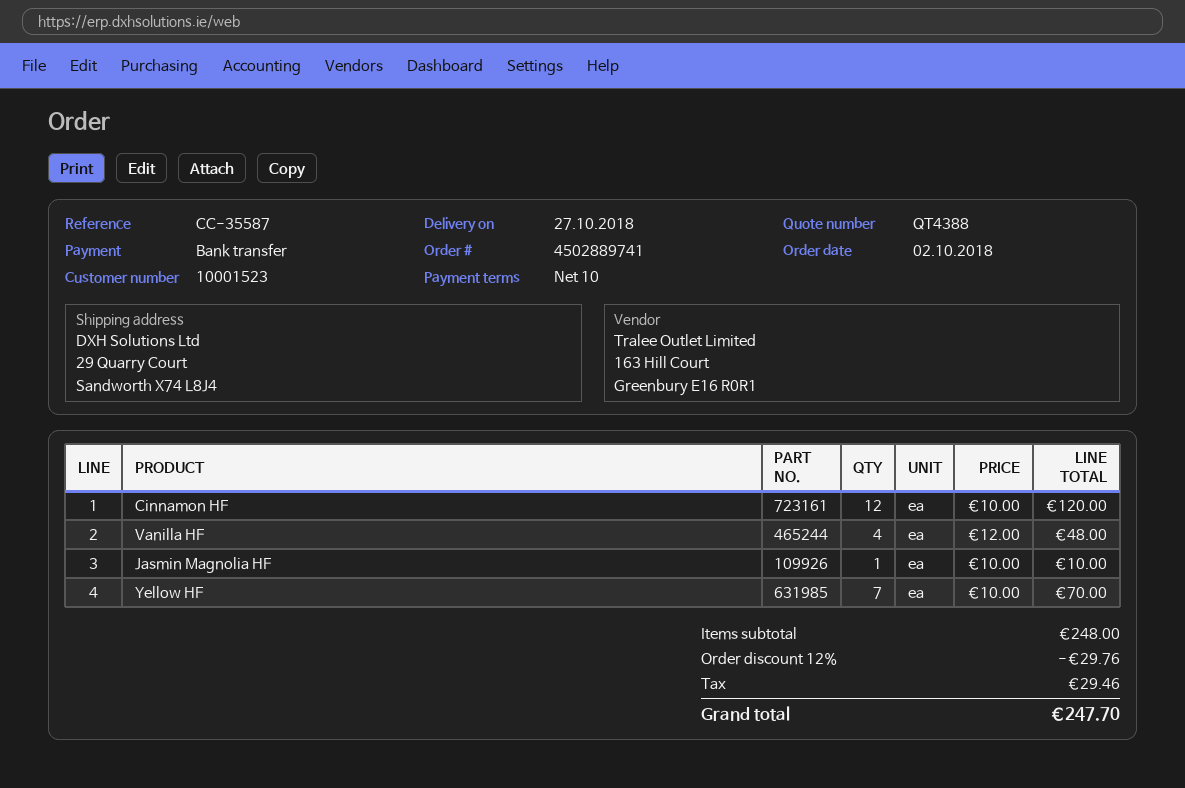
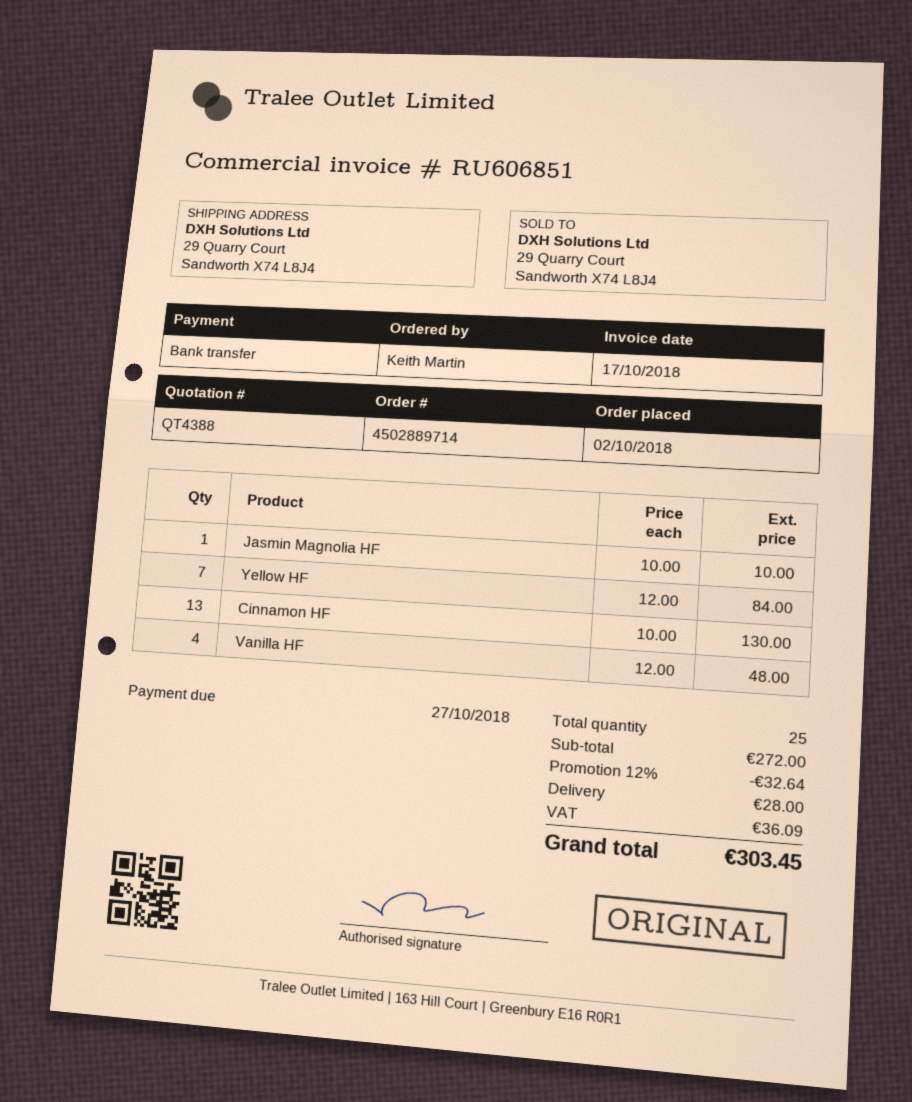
order number: 4502889741 -> 4502889714
Cinnamon HF: 12 x 10.00 = 120.00 -> 13 x 10.00 = 130.00
Yellow HF: 7 x 10.00 = 70.00 -> 7 x 12.00 = 84.00
subtotal: 248.00 -> 272.00
discount: 12% = 29.76 -> 12% = 32.64
shipping: none -> 28.00
tax: 29.46 -> 36.09
total: 247.70 -> 303.45

